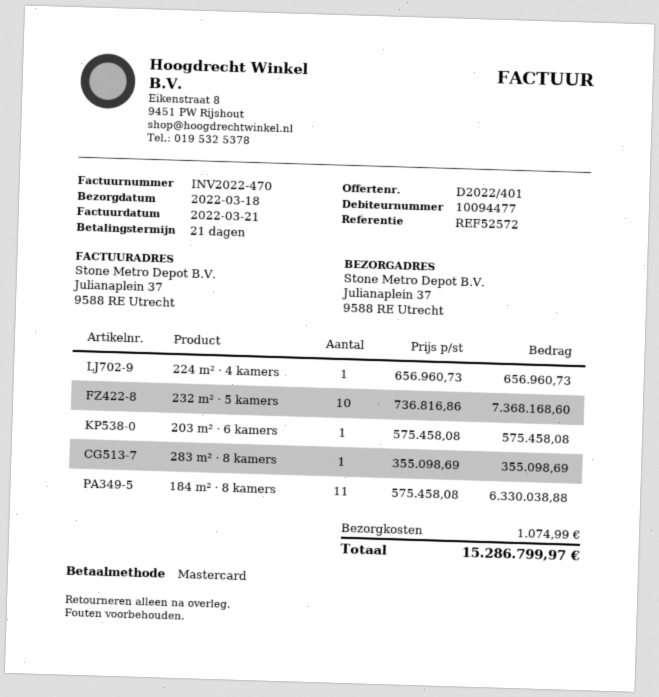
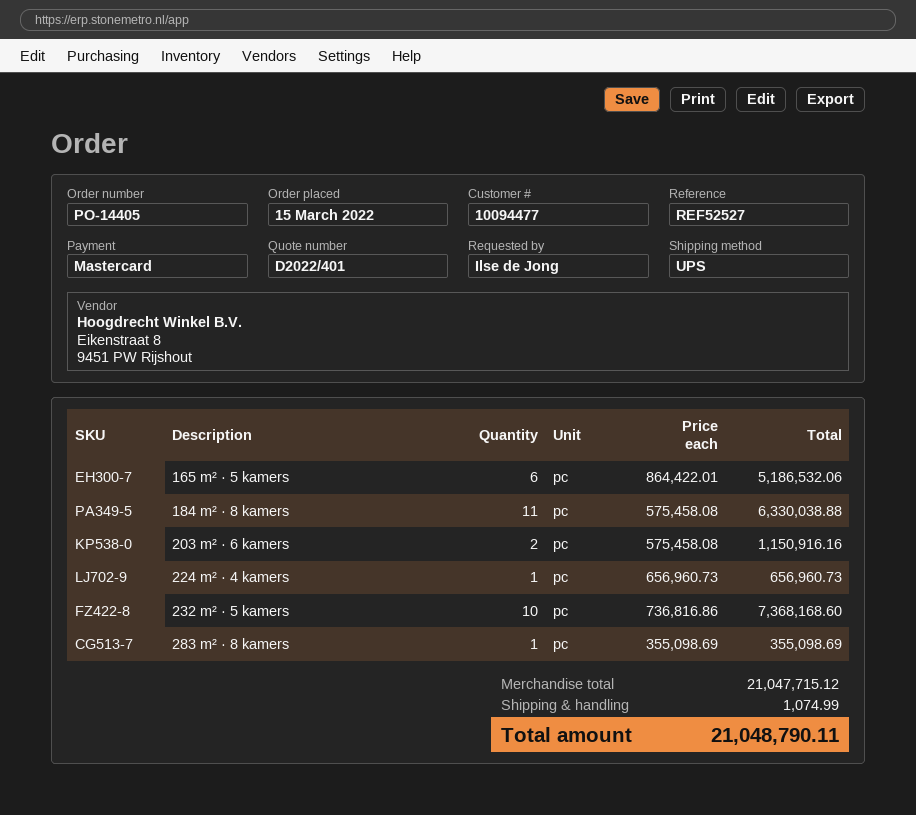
reference: REF52572 -> REF52527
203 m² · 6 kamers: 1 x 575458.08 = 575458.08 -> 2 x 575458.08 = 1150916.16
165 m² · 5 kamers: none -> 6 x 864422.01 = 5186532.06
total: 15286799.97 -> 21048790.11

